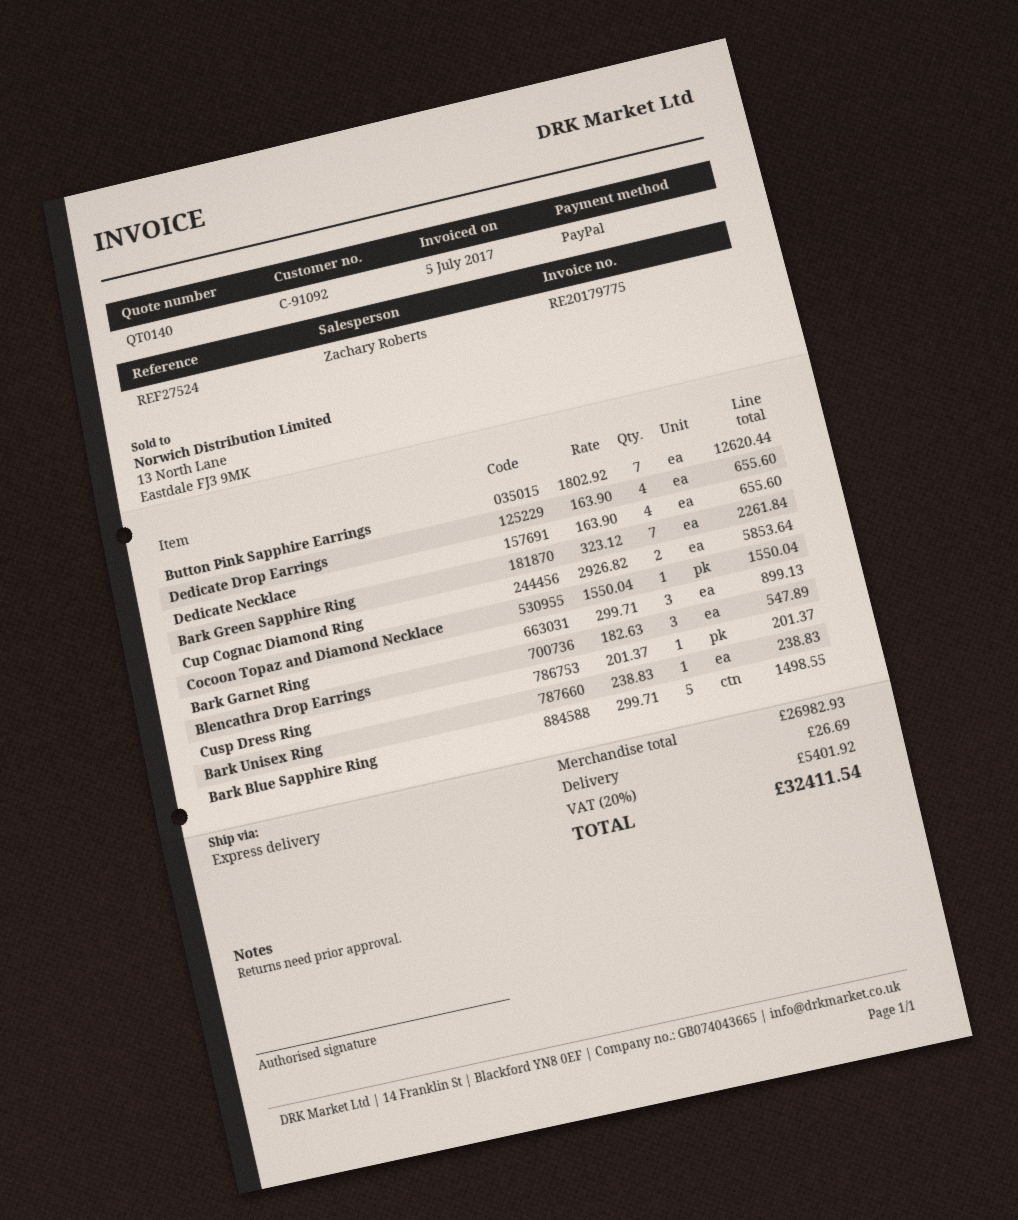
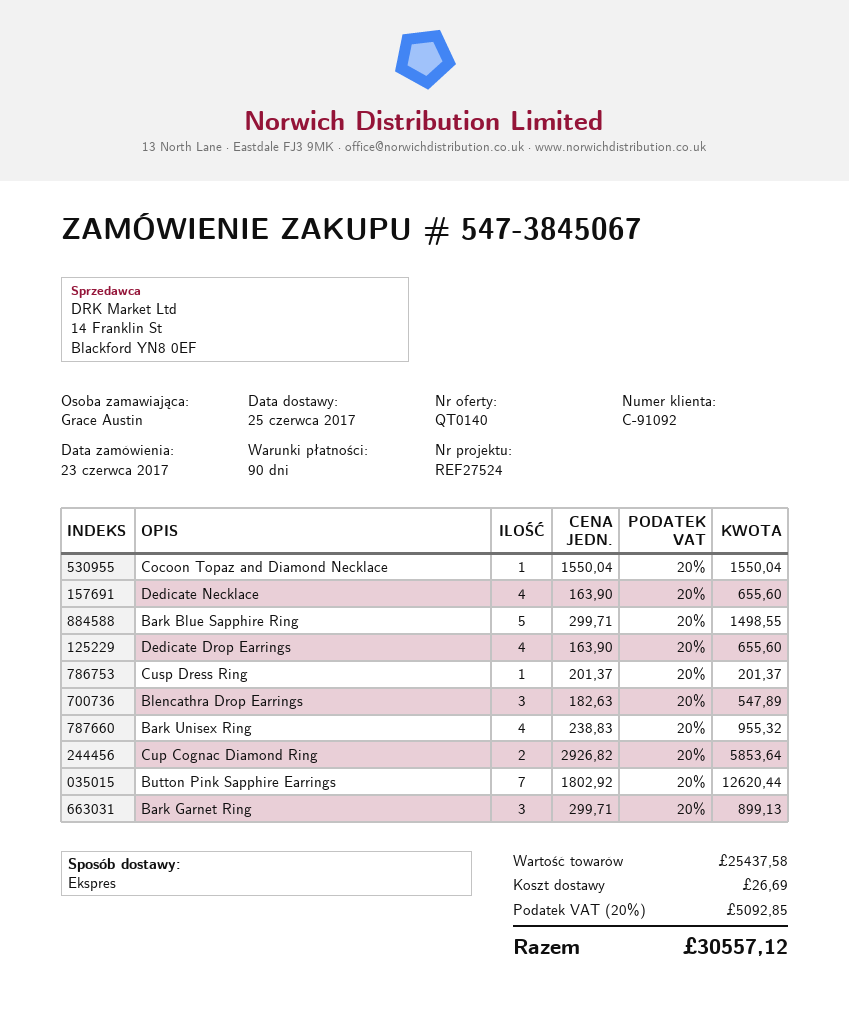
Bark Green Sapphire Ring: 7 x 323.12 = 2261.84 -> none
Bark Unisex Ring: 1 x 238.83 = 238.83 -> 4 x 238.83 = 955.32
subtotal: 26982.93 -> 25437.58
tax: 20% = 5401.92 -> 20% = 5092.85
total: 32411.54 -> 30557.12

